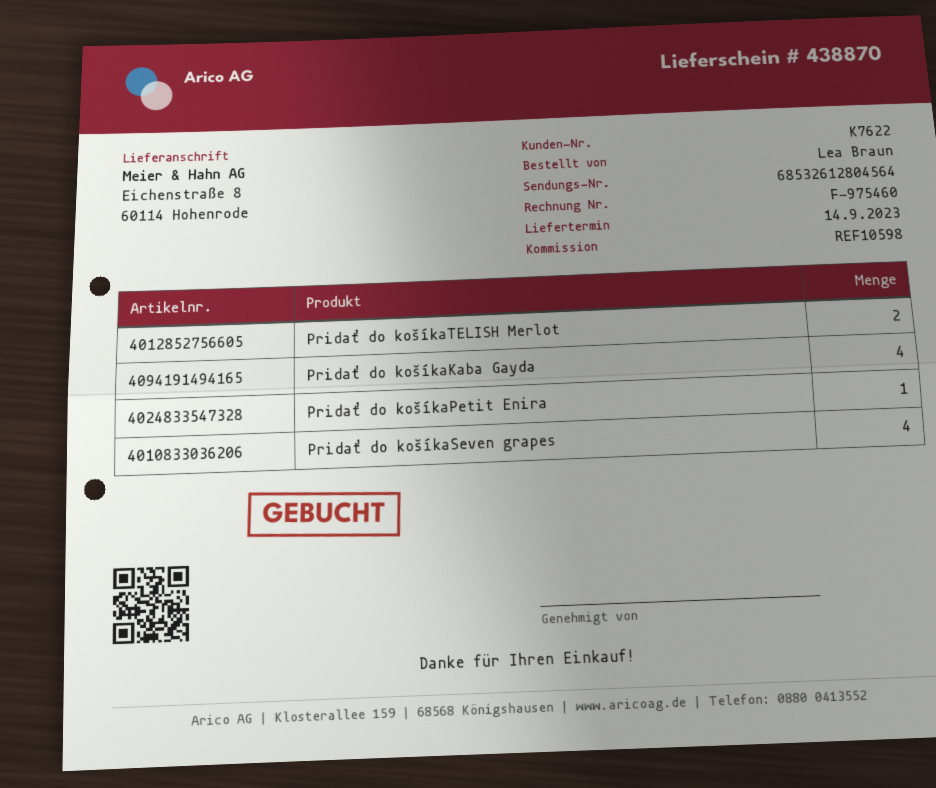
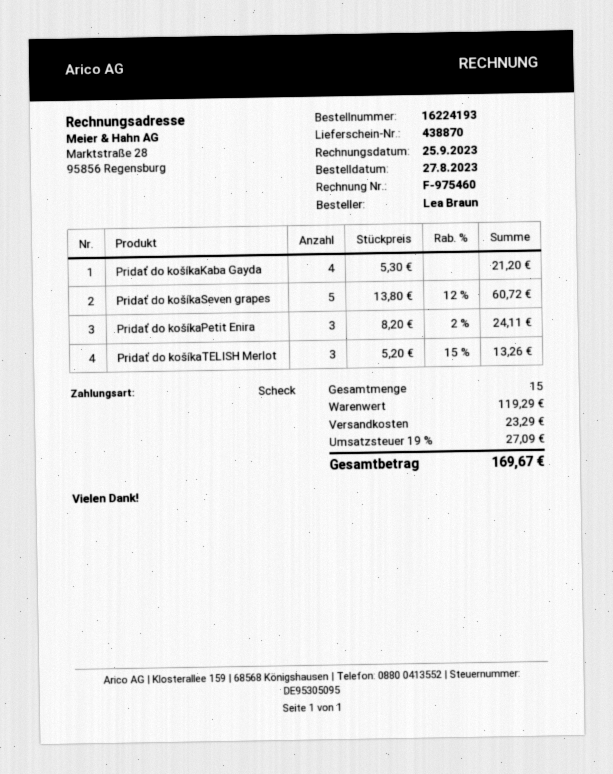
Pridať do košíkaTELISH Merlot: 2 -> 3
Pridať do košíkaPetit Enira: 1 -> 3
Pridať do košíkaSeven grapes: 4 -> 5

